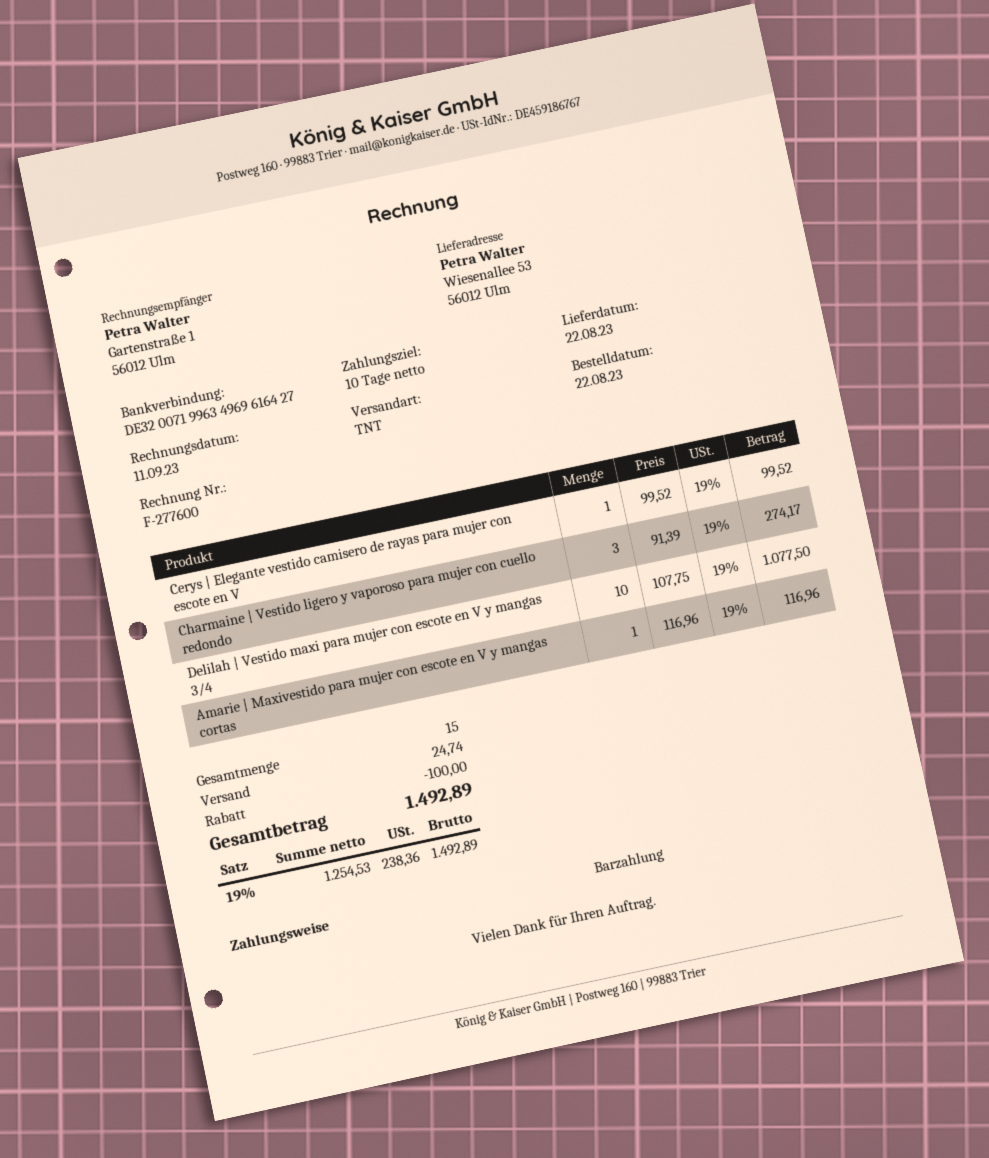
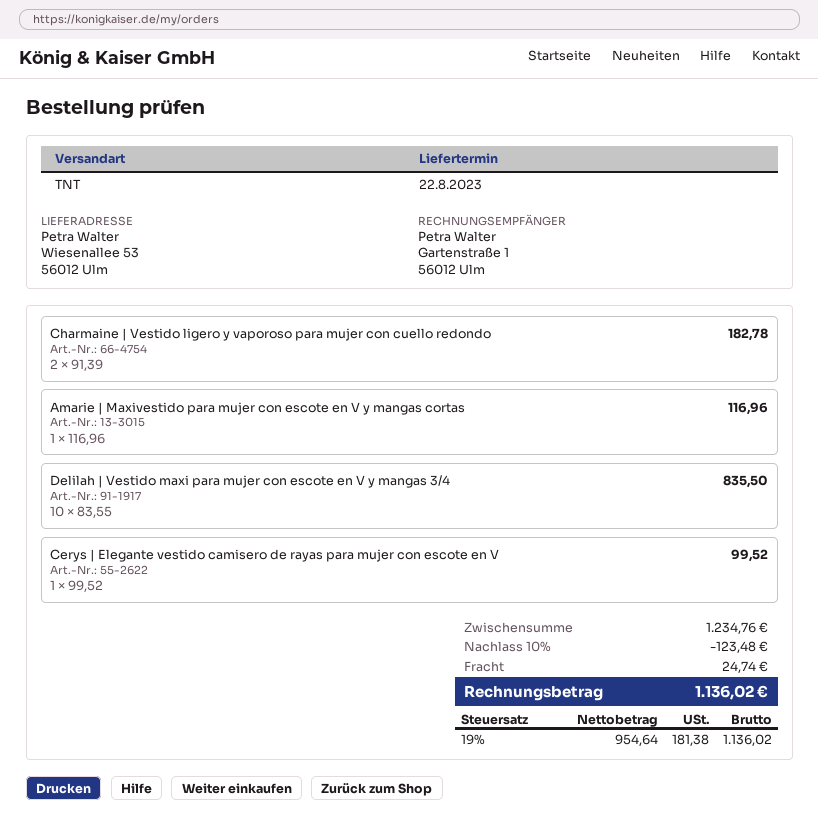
Charmaine | Vestido ligero y vaporoso para mujer con cuello redondo: 3 x 91.39 = 274.17 -> 2 x 91.39 = 182.78
Delilah | Vestido maxi para mujer con escote en V y mangas 3/4: 10 x 107.75 = 1077.50 -> 10 x 83.55 = 835.50
discount: 100.00 -> 123.48
net: 1254.53 -> 954.64
tax: 19% = 238.36 -> 19% = 181.38
total: 1492.89 -> 1136.02

